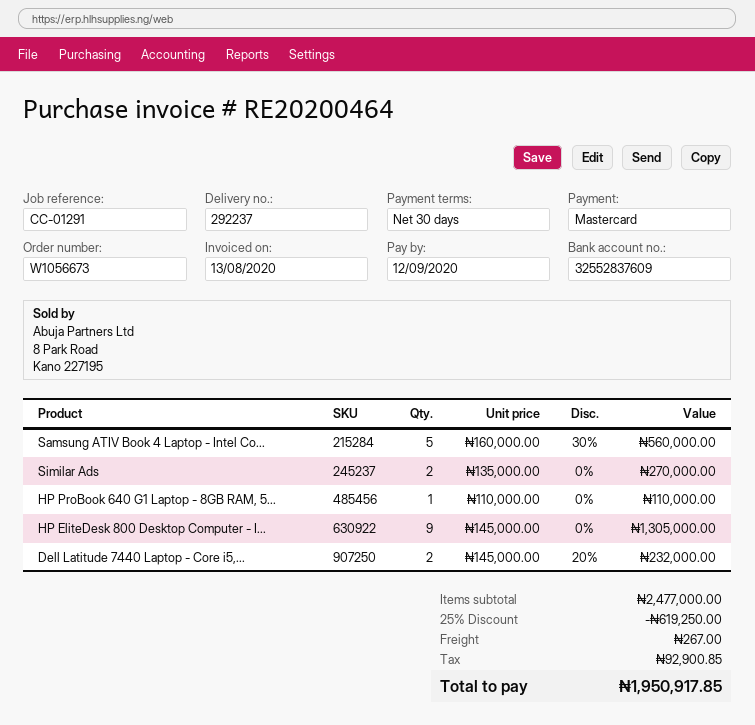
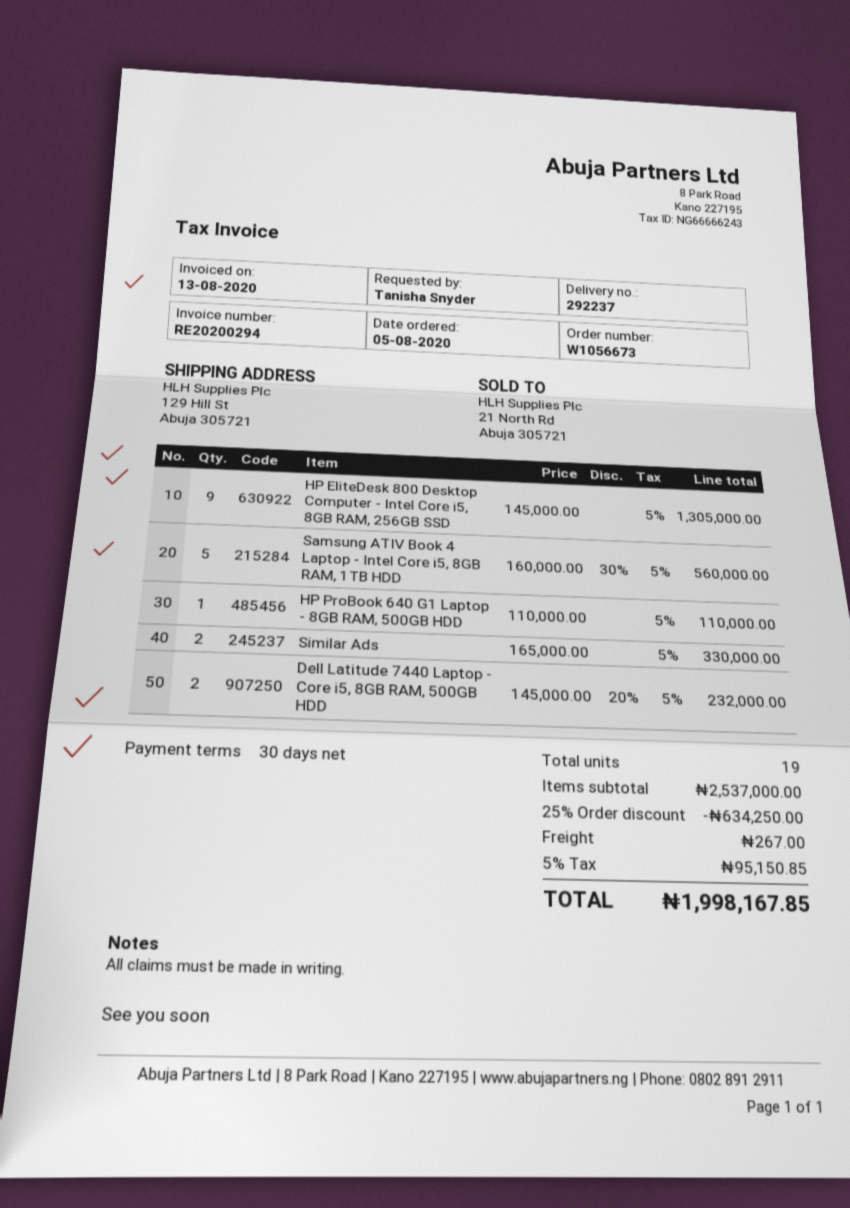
invoice number: RE20200464 -> RE20200294
Similar Ads: 2 x 135000.00 = 270000.00 -> 2 x 165000.00 = 330000.00
subtotal: 2477000.00 -> 2537000.00
discount: 25% = 619250.00 -> 25% = 634250.00
tax: 92900.85 -> 95150.85
total: 1950917.85 -> 1998167.85

